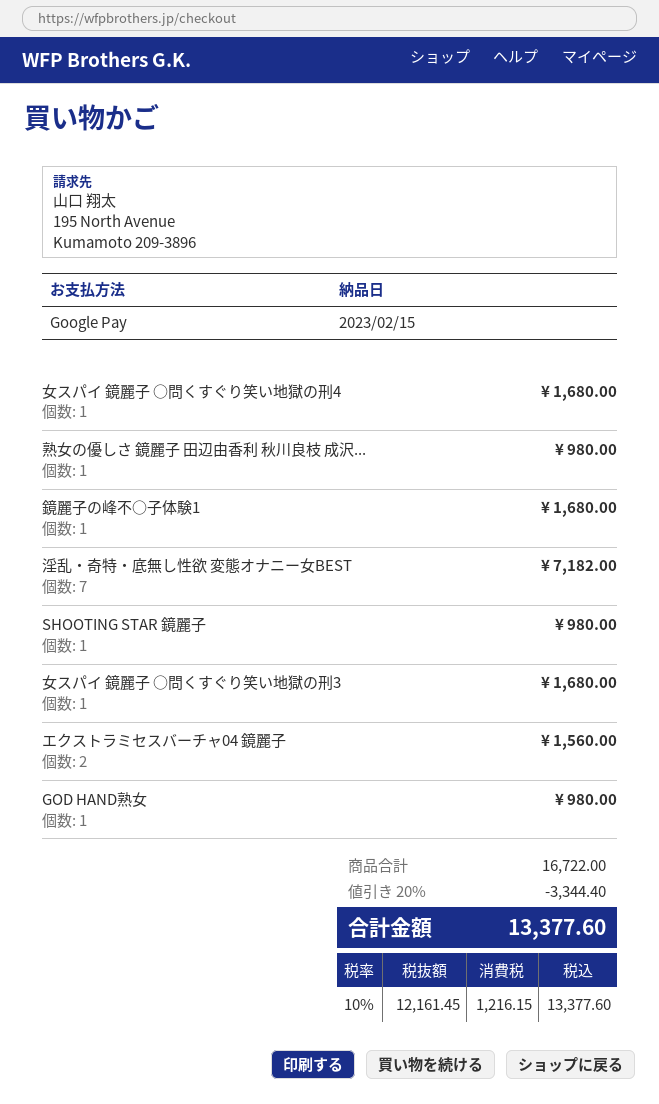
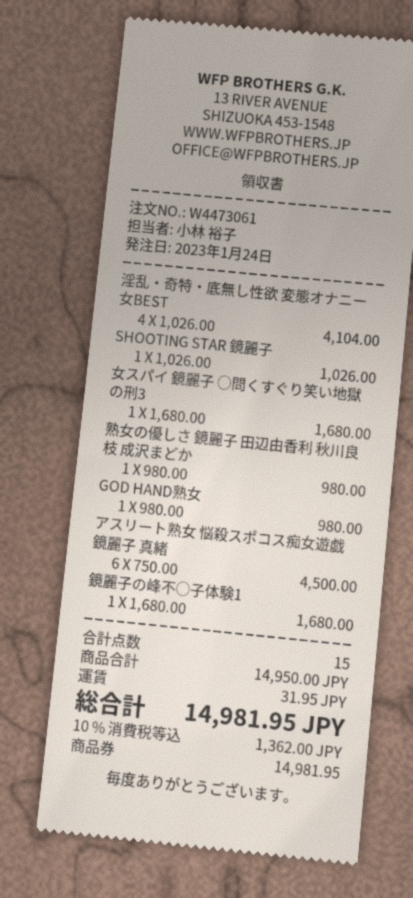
payment method: Google Pay -> gift card
女スパイ 鏡麗子 ○問くすぐり笑い地獄の刑4: 1 for 1680.00 -> none
淫乱・奇特・底無し性欲 変態オナニー女BEST: 7 for 7182.00 -> 4 for 4104.00
SHOOTING STAR 鏡麗子: 1 for 980.00 -> 1 for 1026.00
エクストラミセスバーチャ04 鏡麗子: 2 for 1560.00 -> none
アスリート熟女 悩殺スポコス痴女遊戯 鏡麗子 真緒: none -> 6 for 4500.00
subtotal: 16722.00 -> 14950.00
discount: 20% = 3344.40 -> none
shipping: none -> 31.95
tax: 10% = 1216.15 -> 10% = 1362.00
total: 13377.60 -> 14981.95

